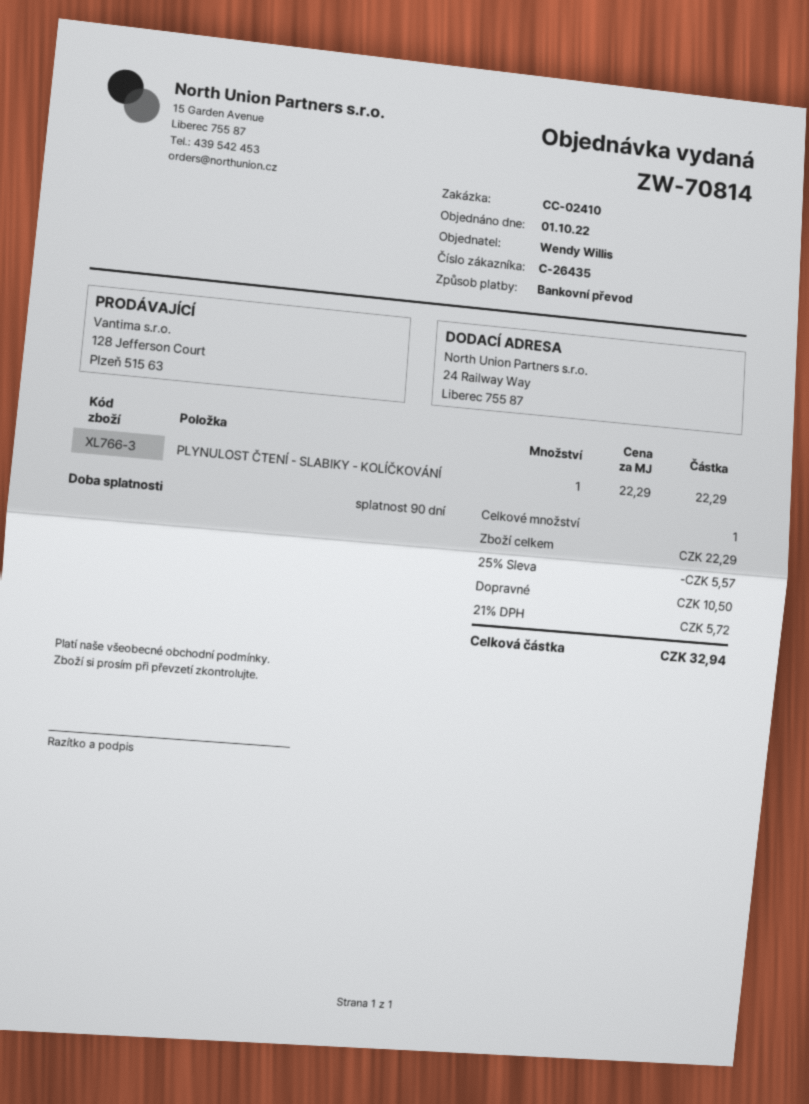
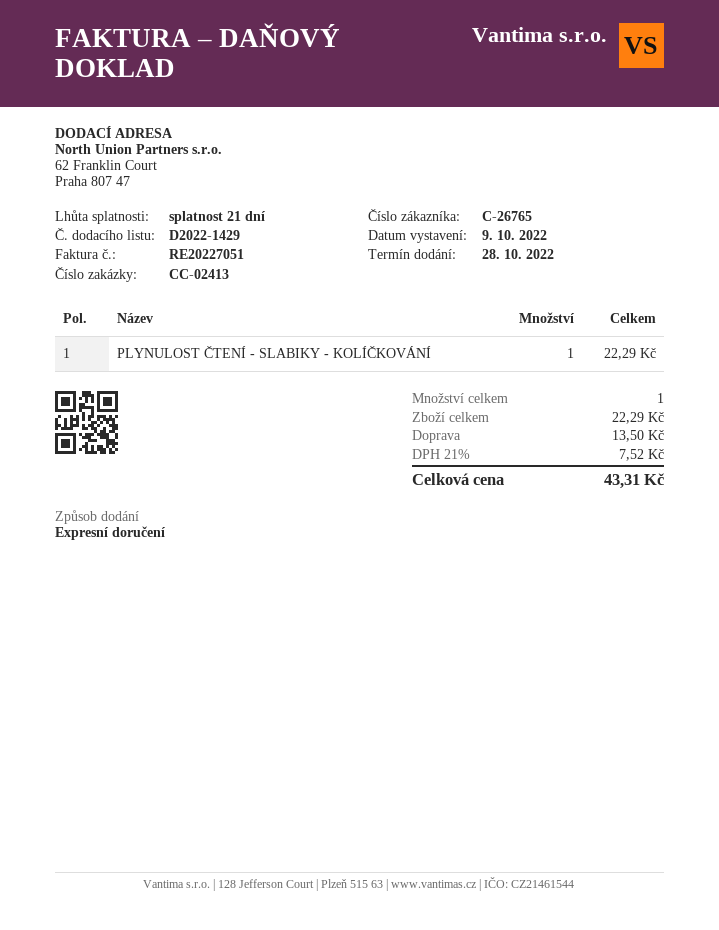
payment terms: 90 days -> 21 days
customer number: C-26435 -> C-26765
reference: CC-02410 -> CC-02413
ship to: 24 Railway Way, Liberec 755 87 -> 62 Franklin Court, Praha 807 47
discount: 25% = 5.57 -> none
shipping: 10.50 -> 13.50
tax: 21% = 5.72 -> 21% = 7.52
total: 32.94 -> 43.31

